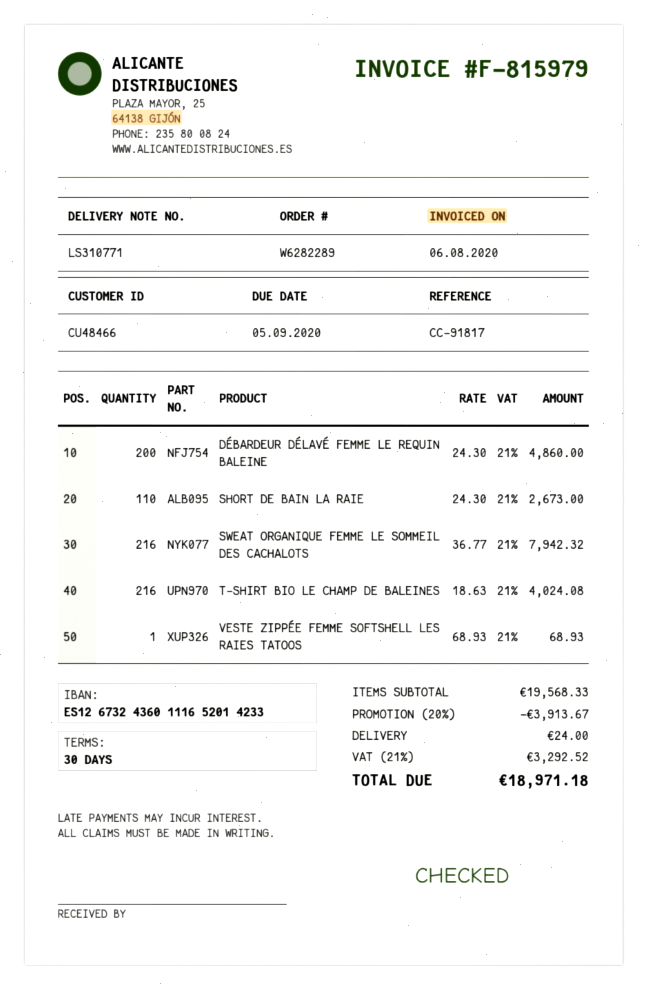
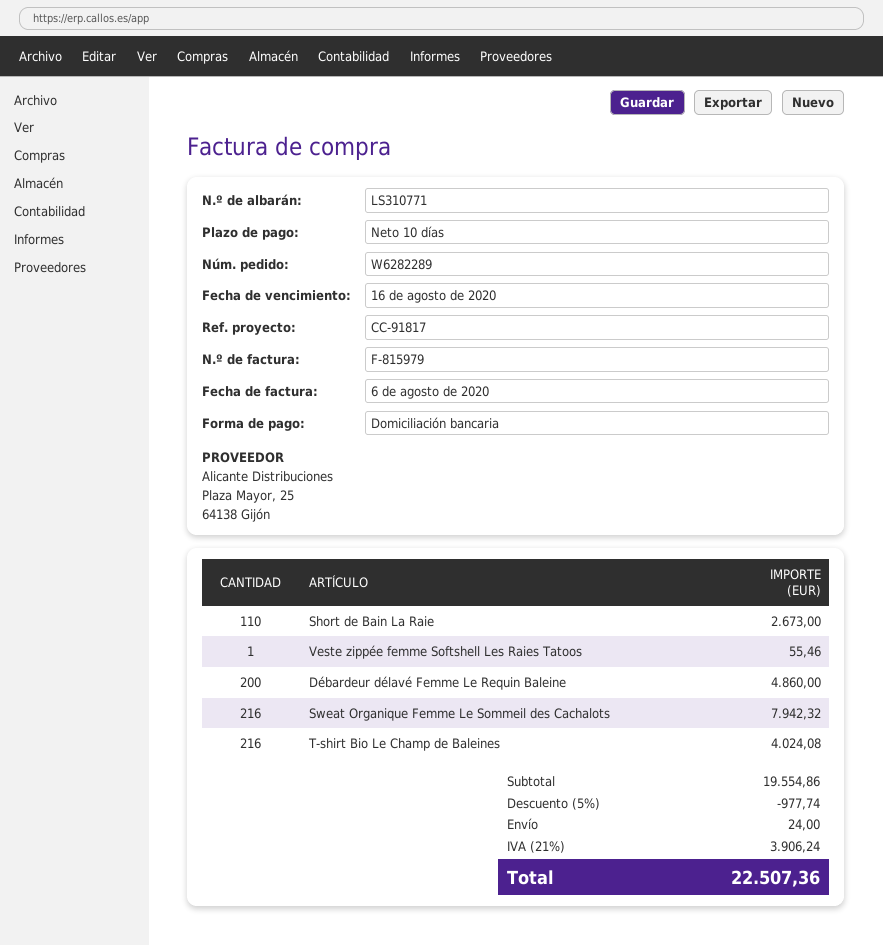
payment terms: 30 days -> 10 days
due date: 2020-09-05 -> 2020-08-16
VESTE ZIPPÉE FEMME SOFTSHELL LES RAIES TATOOS: 1 for 68.93 -> 1 for 55.46
subtotal: 19568.33 -> 19554.86
discount: 20% = 3913.67 -> 5% = 977.74
tax: 21% = 3292.52 -> 21% = 3906.24
total: 18971.18 -> 22507.36

